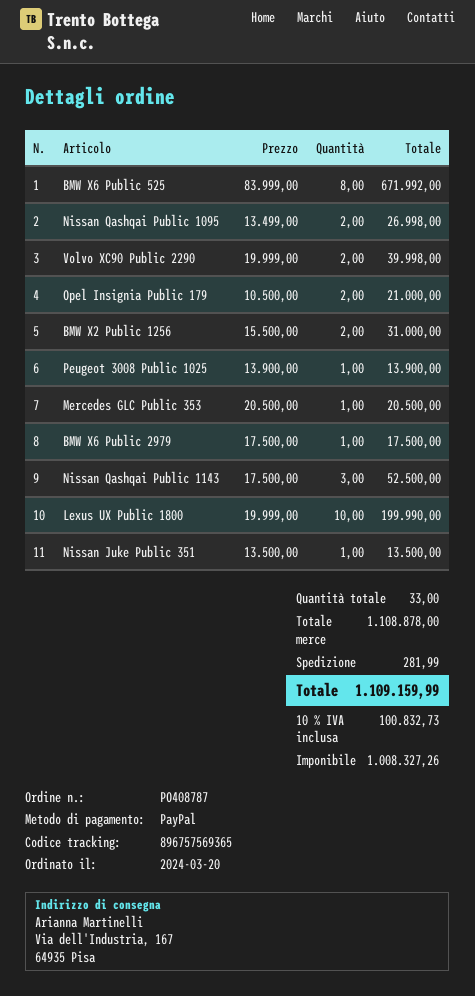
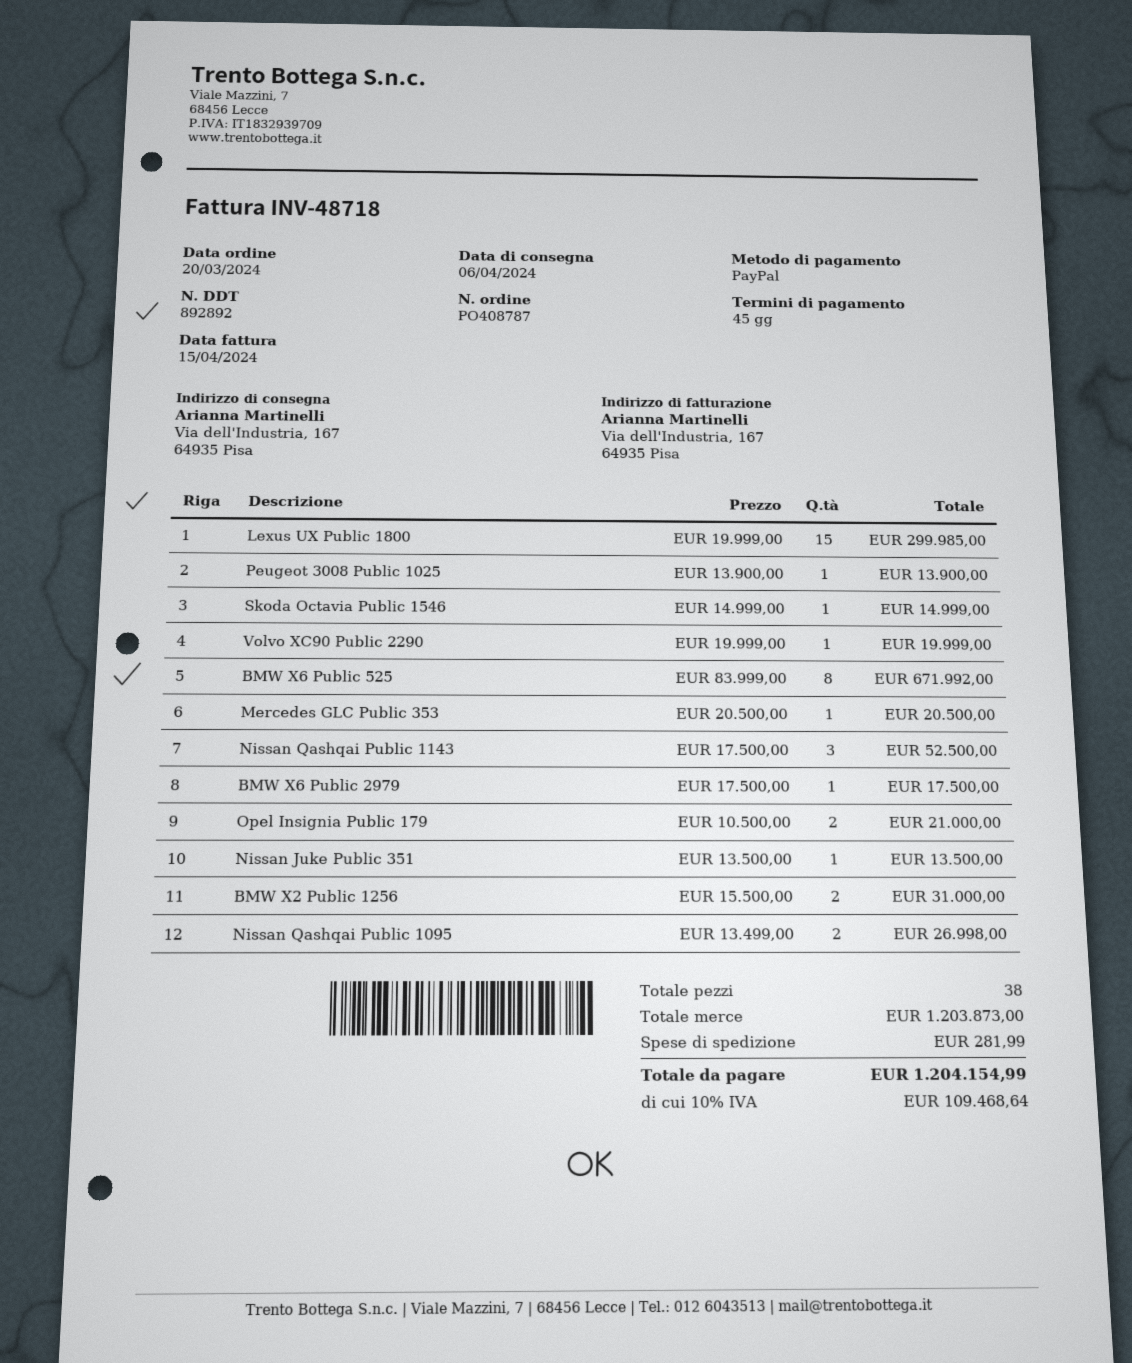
Volvo XC90 Public 2290: 2 x 19999.00 = 39998.00 -> 1 x 19999.00 = 19999.00
Lexus UX Public 1800: 10 x 19999.00 = 199990.00 -> 15 x 19999.00 = 299985.00
Skoda Octavia Public 1546: none -> 1 x 14999.00 = 14999.00
total quantity: 33 -> 38
subtotal: 1108878.00 -> 1203873.00
tax: 10% = 100832.73 -> 10% = 109468.64
total: 1109159.99 -> 1204154.99

